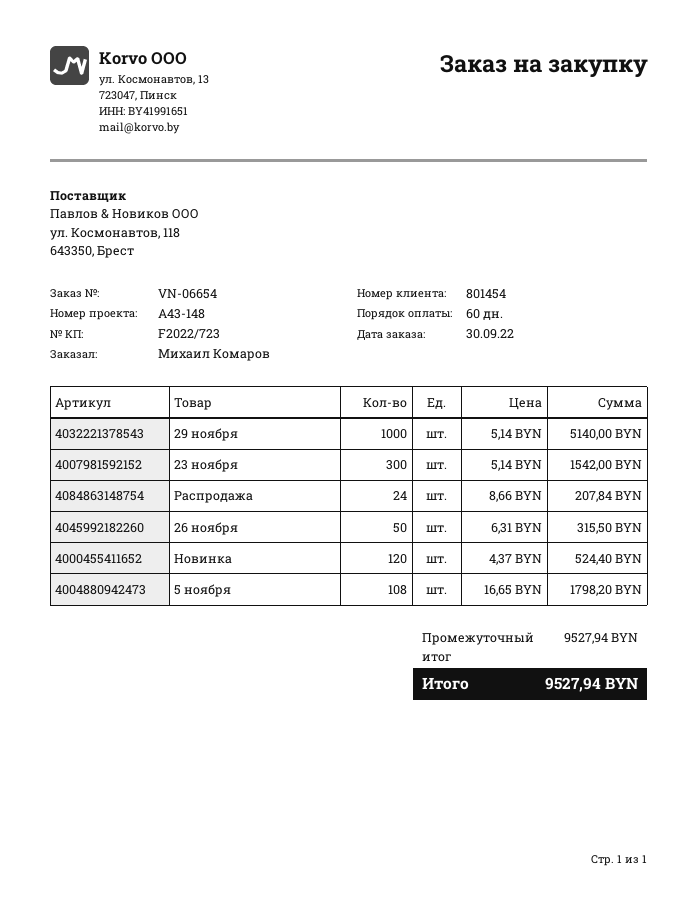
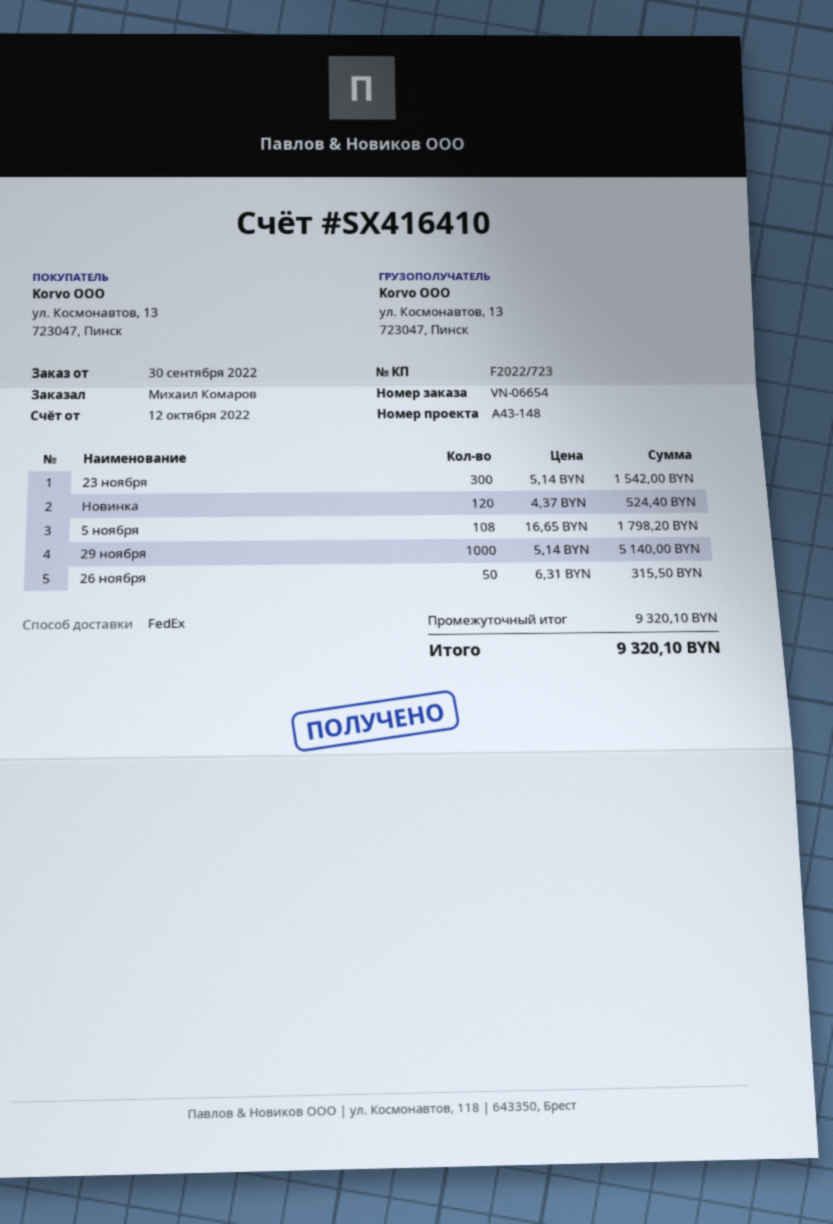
Распродажа: 24 x 8.66 = 207.84 -> none
subtotal: 9527.94 -> 9320.10
total: 9527.94 -> 9320.10

